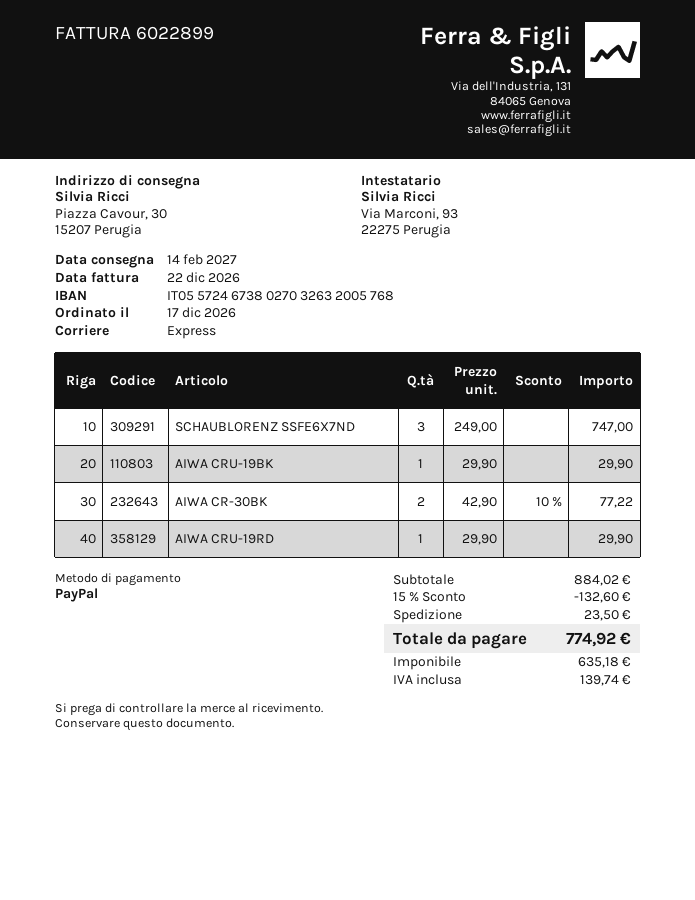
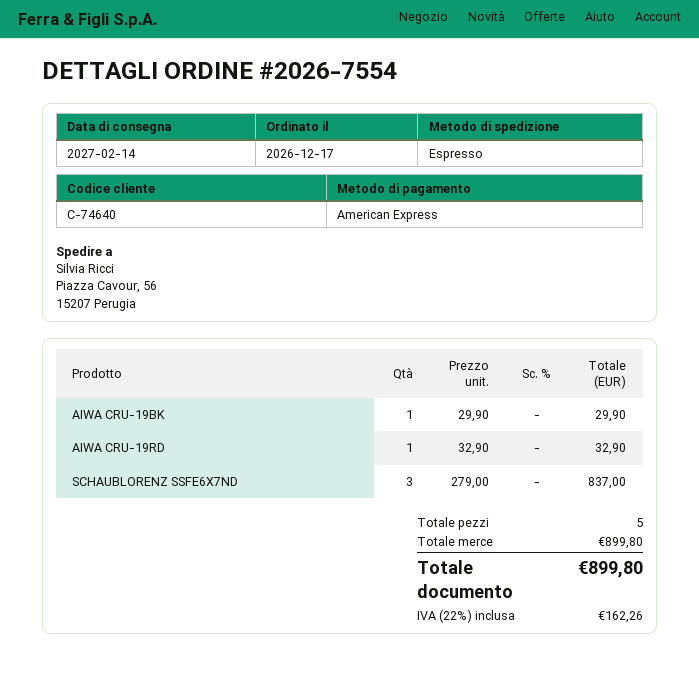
payment method: PayPal -> American Express
ship to: Piazza Cavour, 30, 15207 Perugia -> Piazza Cavour, 56, 15207 Perugia
SCHAUBLORENZ SSFE6X7ND: 3 x 249.00 = 747.00 -> 3 x 279.00 = 837.00
AIWA CR-30BK: 2 x 42.90 - 10% = 77.22 -> none
AIWA CRU-19RD: 1 x 29.90 = 29.90 -> 1 x 32.90 = 32.90
subtotal: 884.02 -> 899.80
discount: 15% = 132.60 -> none
shipping: 23.50 -> none
tax: 139.74 -> 162.26
total: 774.92 -> 899.80

